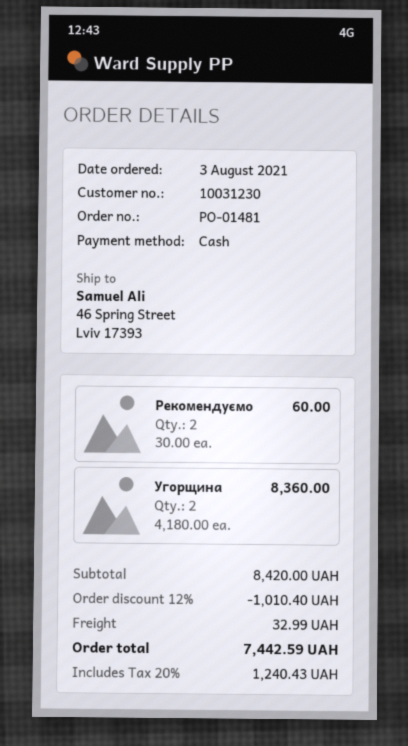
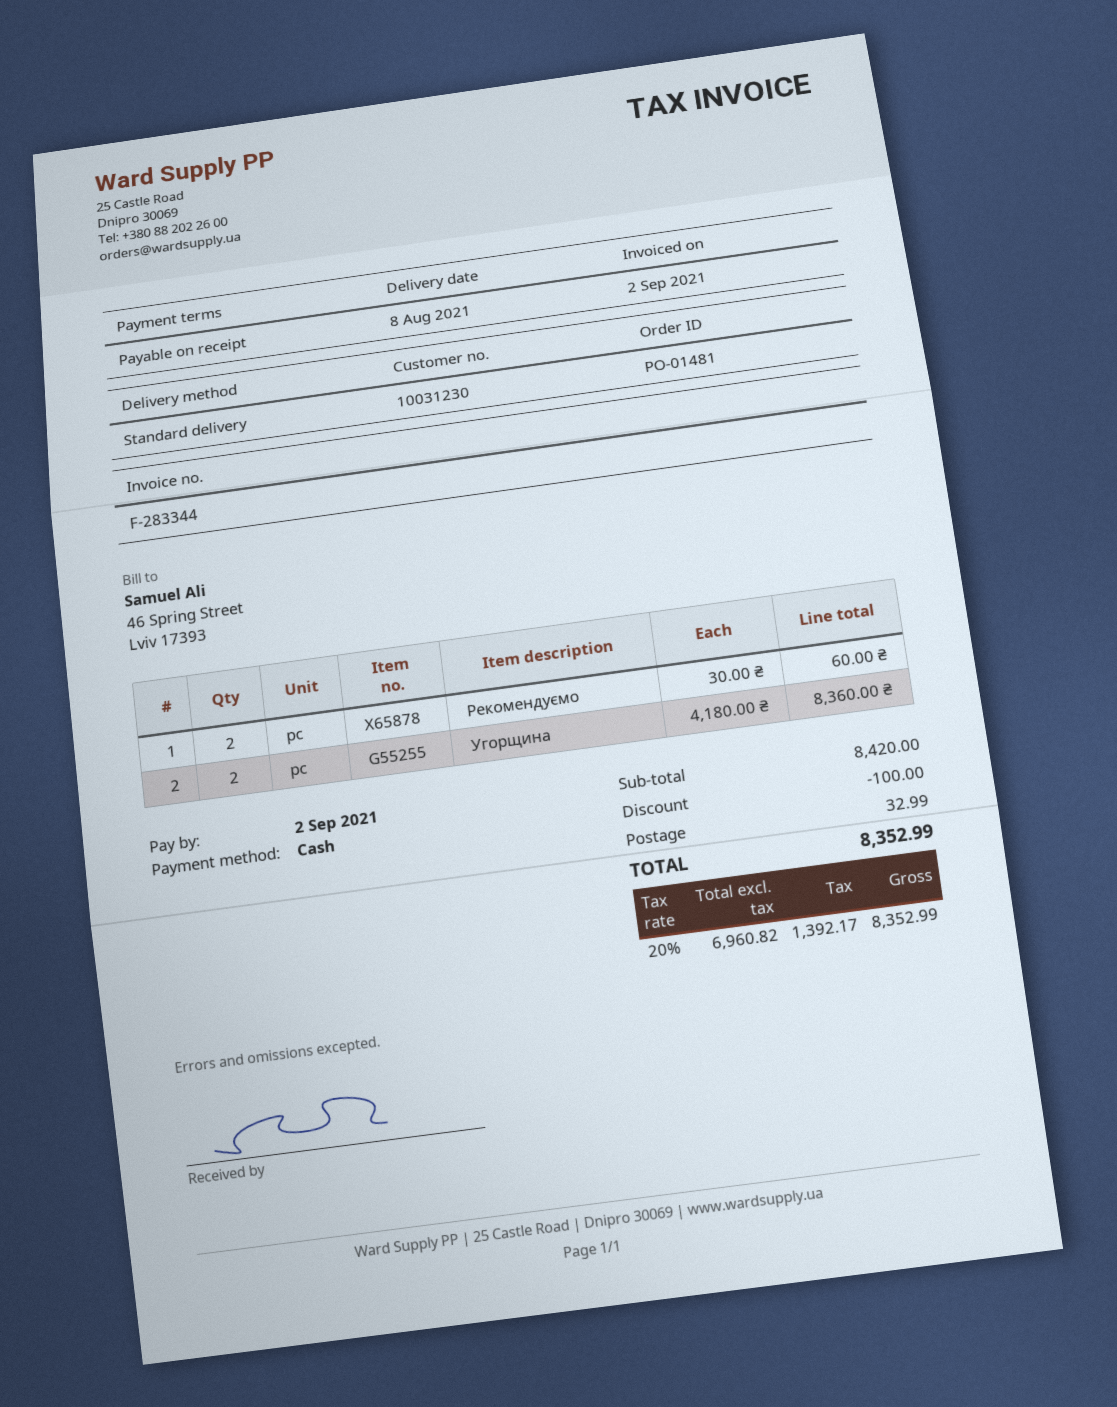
discount: 1010.40 -> 100.00
tax: 20% = 1240.43 -> 20% = 1392.17
total: 7442.59 -> 8352.99

